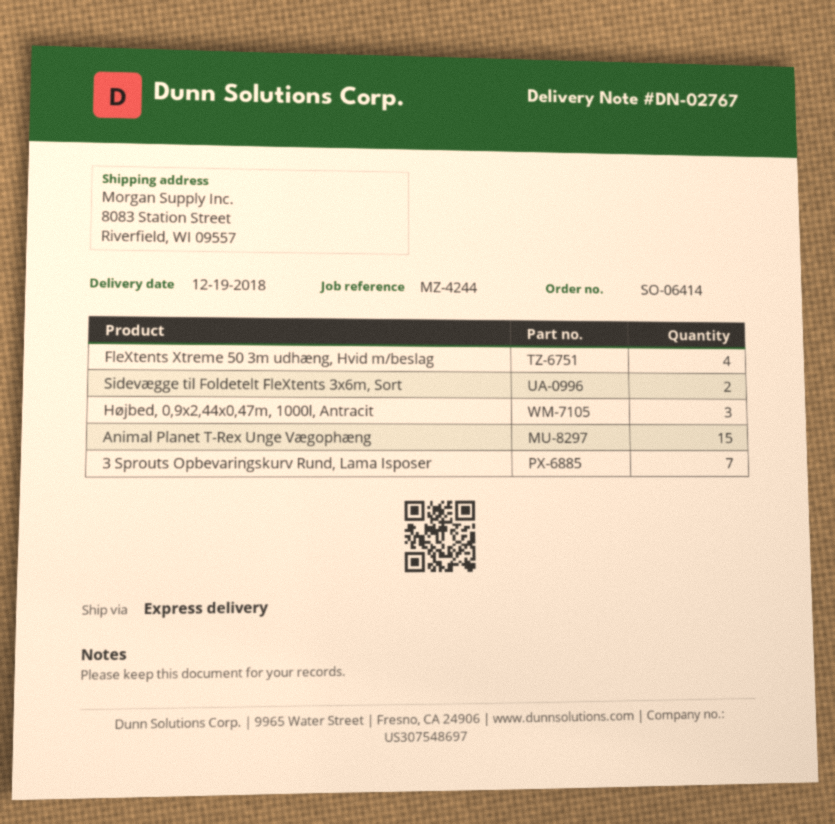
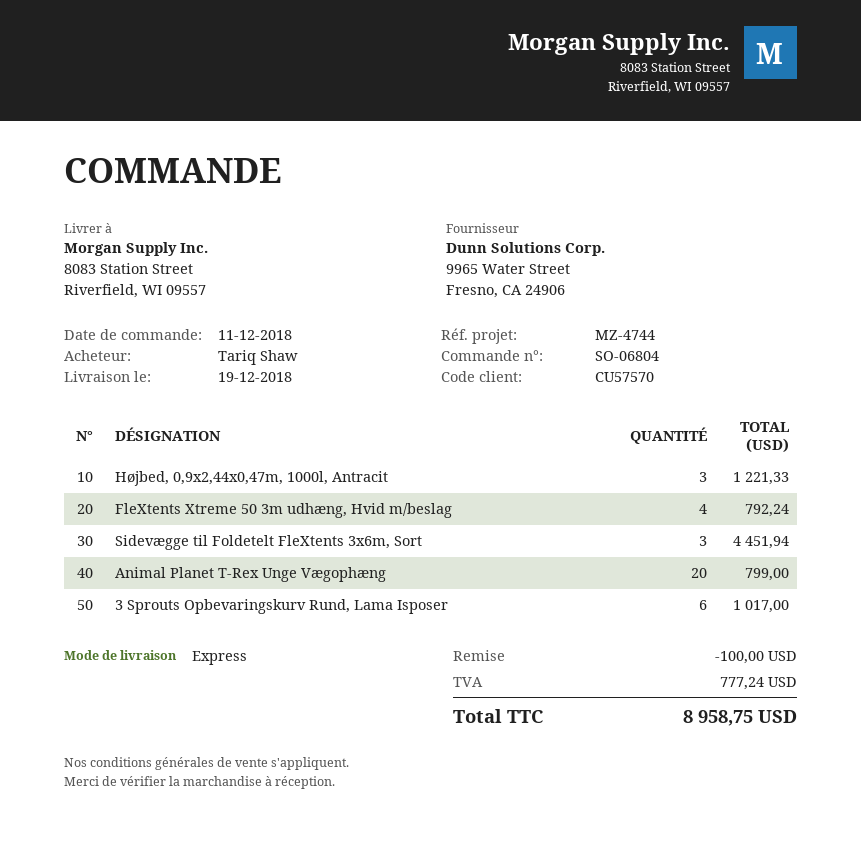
order number: SO-06414 -> SO-06804
reference: MZ-4244 -> MZ-4744
Sidevægge til Foldetelt FleXtents 3x6m, Sort: 2 -> 3
Animal Planet T-Rex Unge Vægophæng: 15 -> 20
3 Sprouts Opbevaringskurv Rund, Lama Isposer: 7 -> 6

